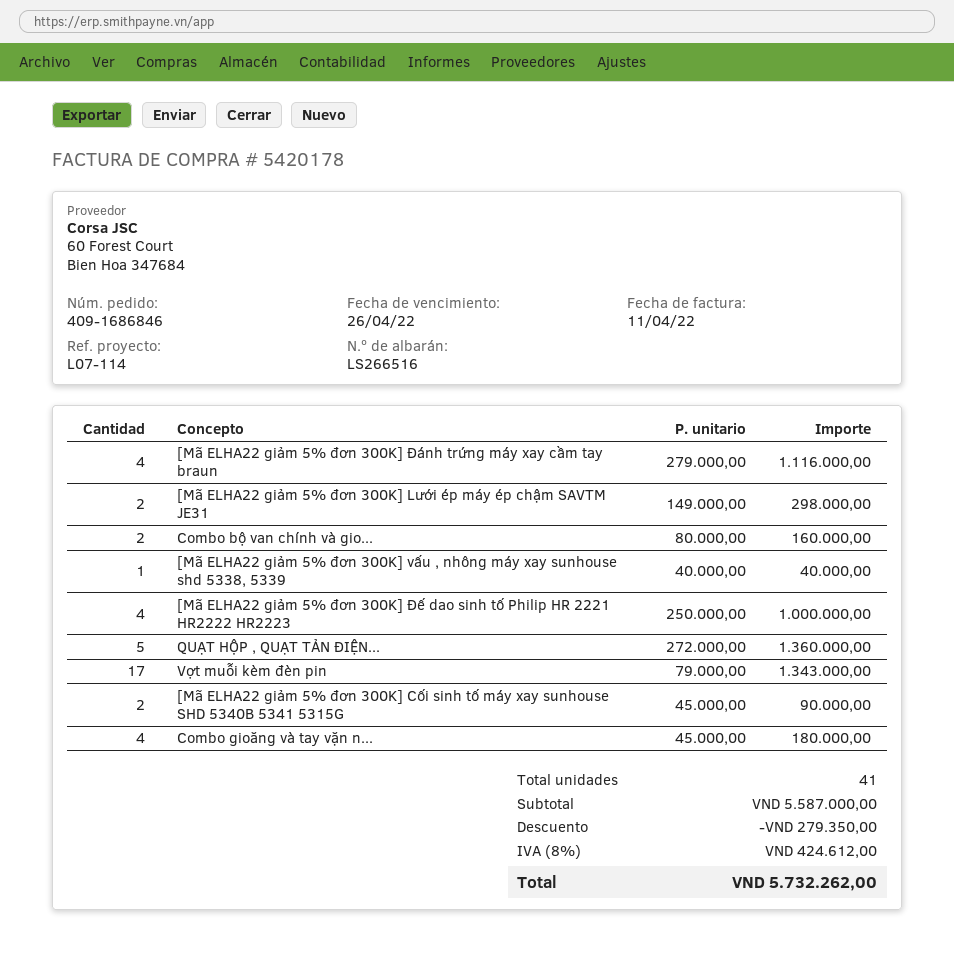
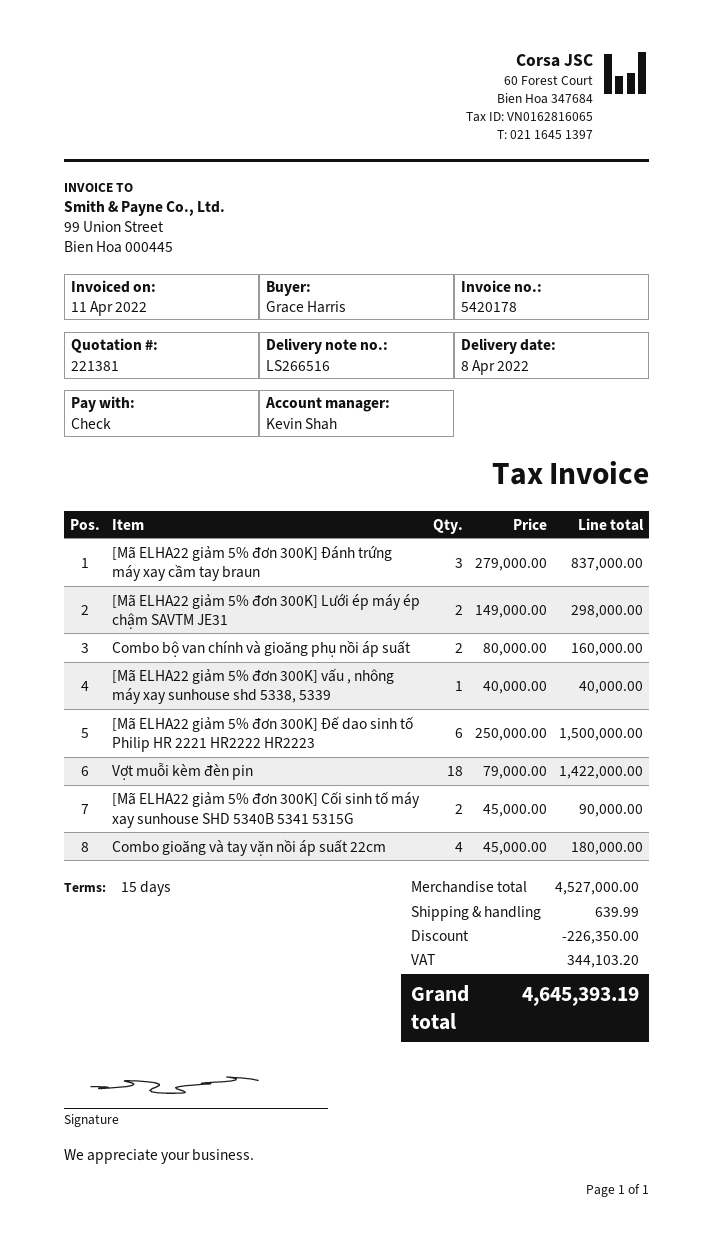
[Mã ELHA22 giảm 5% đơn 300K] Đánh trứng máy xay cầm tay braun: 4 x 279000.00 = 1116000.00 -> 3 x 279000.00 = 837000.00
[Mã ELHA22 giảm 5% đơn 300K] Đế dao sinh tố Philip HR 2221 HR2222 HR2223: 4 x 250000.00 = 1000000.00 -> 6 x 250000.00 = 1500000.00
QUẠT HỘP , QUẠT TẢN ĐIỆN...: 5 x 272000.00 = 1360000.00 -> none
Vợt muỗi kèm đèn pin: 17 x 79000.00 = 1343000.00 -> 18 x 79000.00 = 1422000.00
subtotal: 5587000.00 -> 4527000.00
discount: 279350.00 -> 226350.00
shipping: none -> 639.99
tax: 424612.00 -> 344103.20
total: 5732262.00 -> 4645393.19

